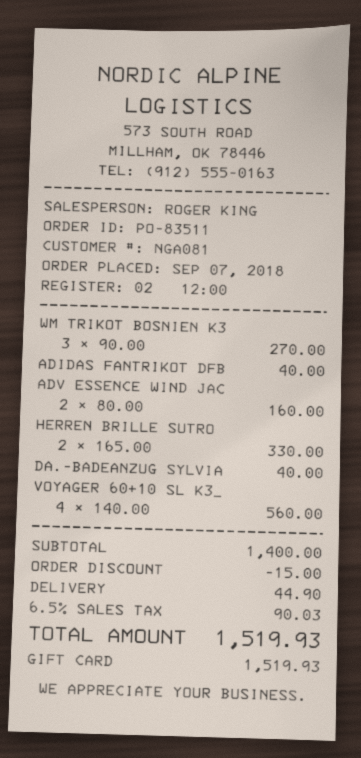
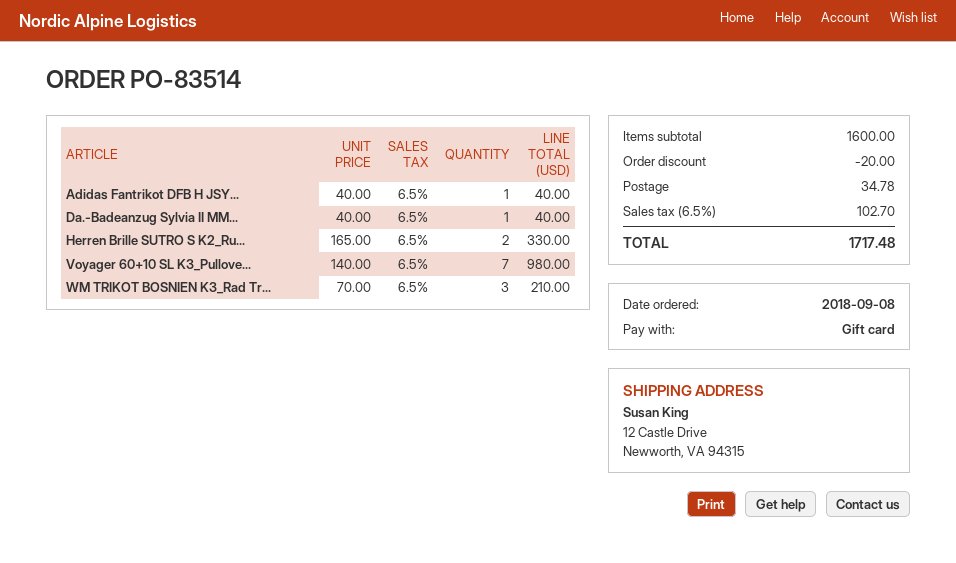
order number: PO-83511 -> PO-83514
order date: 2018-09-07 -> 2018-09-08
WM TRIKOT BOSNIEN K3: 3 x 90.00 = 270.00 -> 3 x 70.00 = 210.00
ADV ESSENCE WIND JAC: 2 x 80.00 = 160.00 -> none
VOYAGER 60+10 SL K3_: 4 x 140.00 = 560.00 -> 7 x 140.00 = 980.00
subtotal: 1400.00 -> 1600.00
discount: 15.00 -> 20.00
shipping: 44.90 -> 34.78
tax: 6.5% = 90.03 -> 6.5% = 102.70
total: 1519.93 -> 1717.48

